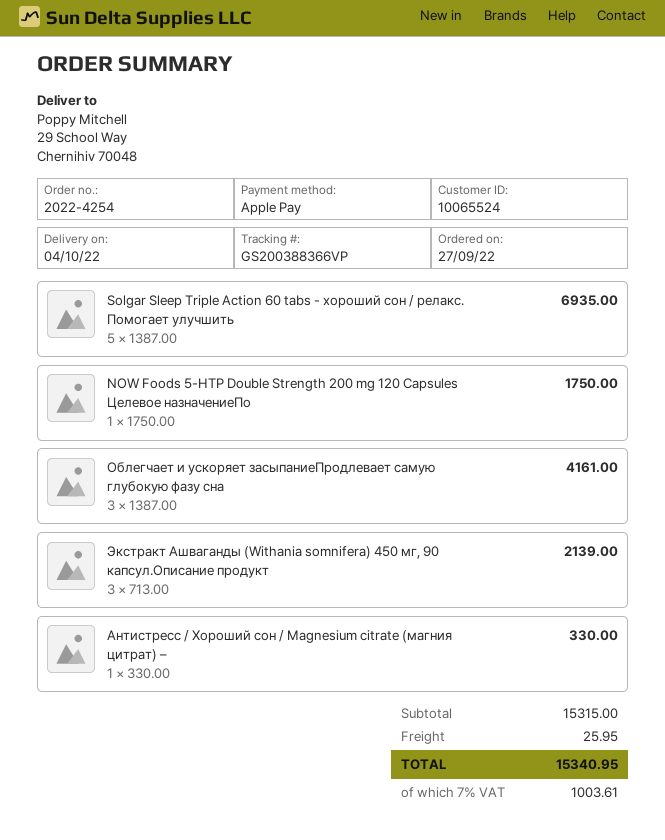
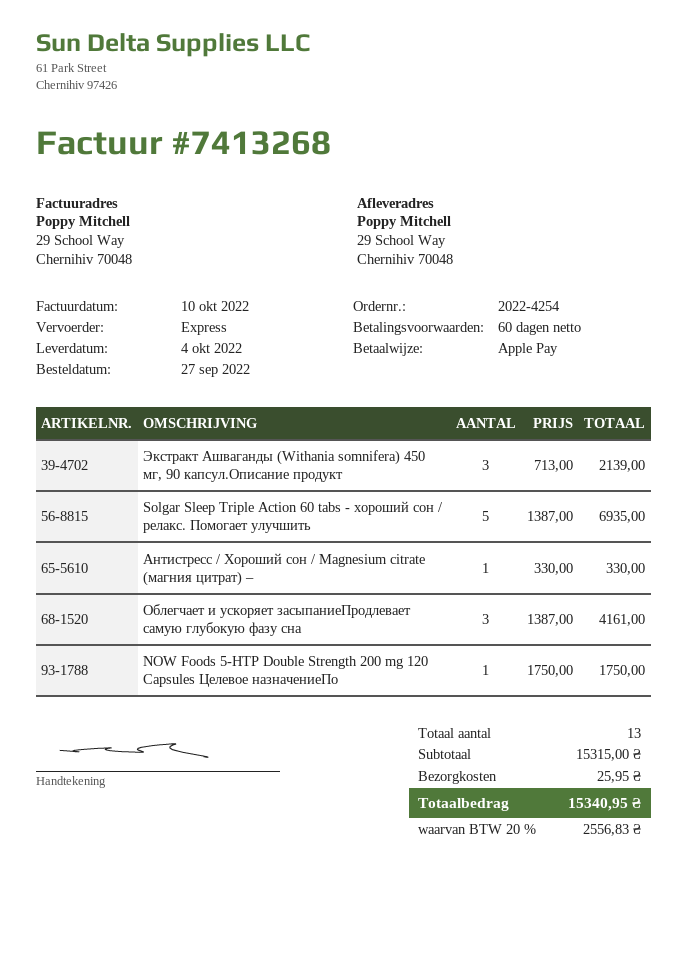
tax: 7% = 1003.61 -> 20% = 2556.83

